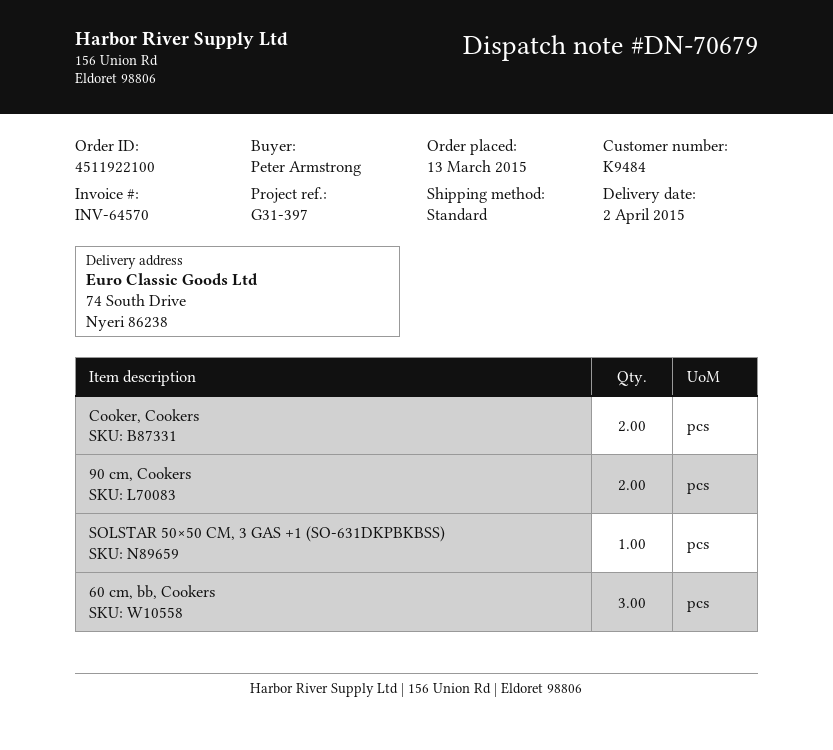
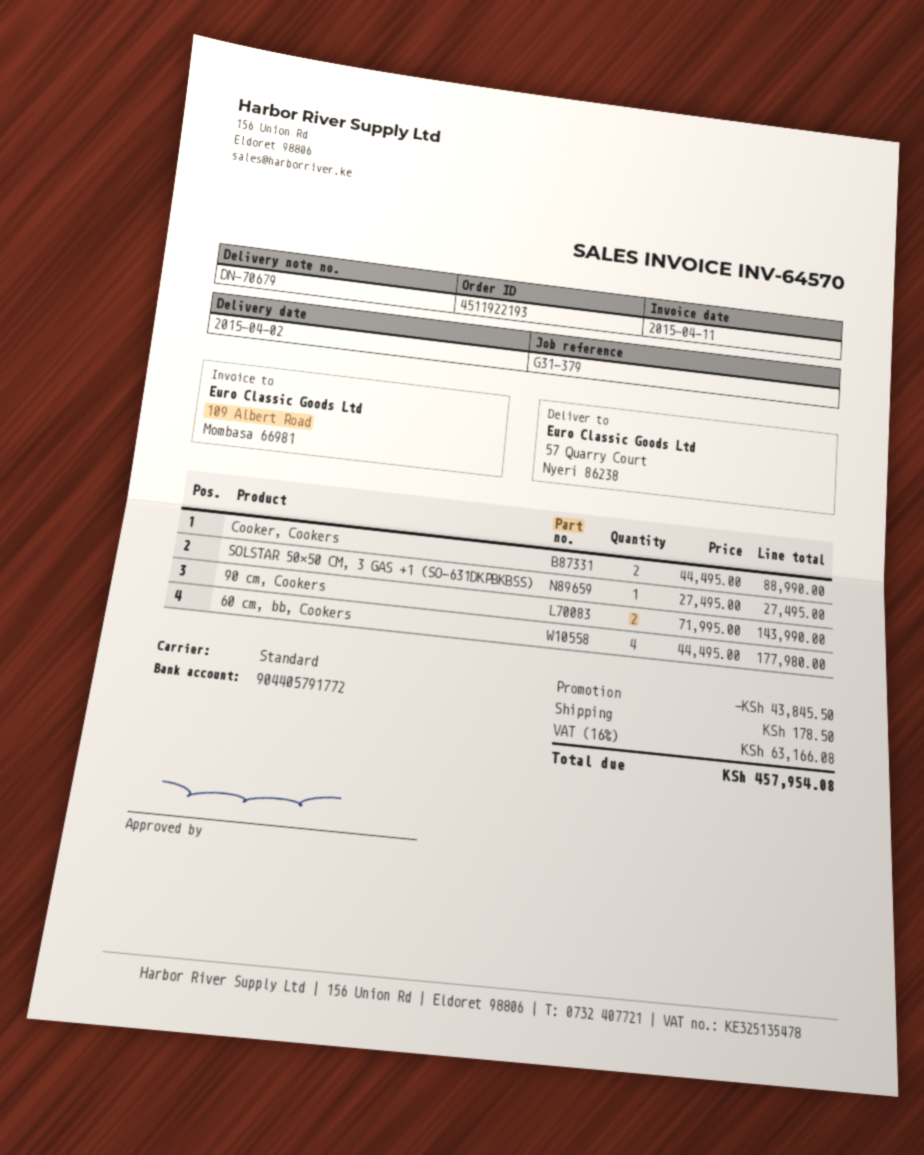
order number: 4511922100 -> 4511922193
reference: G31-397 -> G31-379
ship to: 74 South Drive, Nyeri 86238 -> 57 Quarry Court, Nyeri 86238
60 cm, bb, Cookers: 3 -> 4

